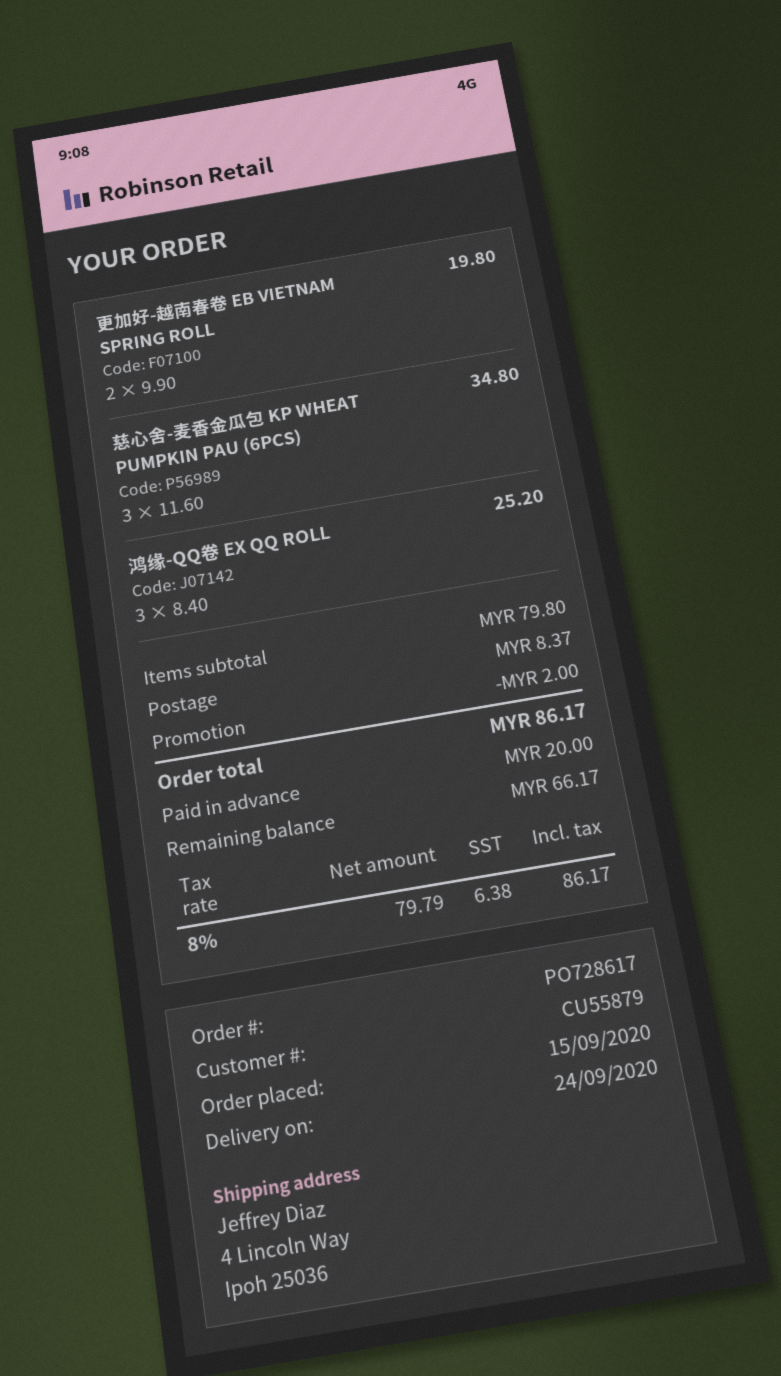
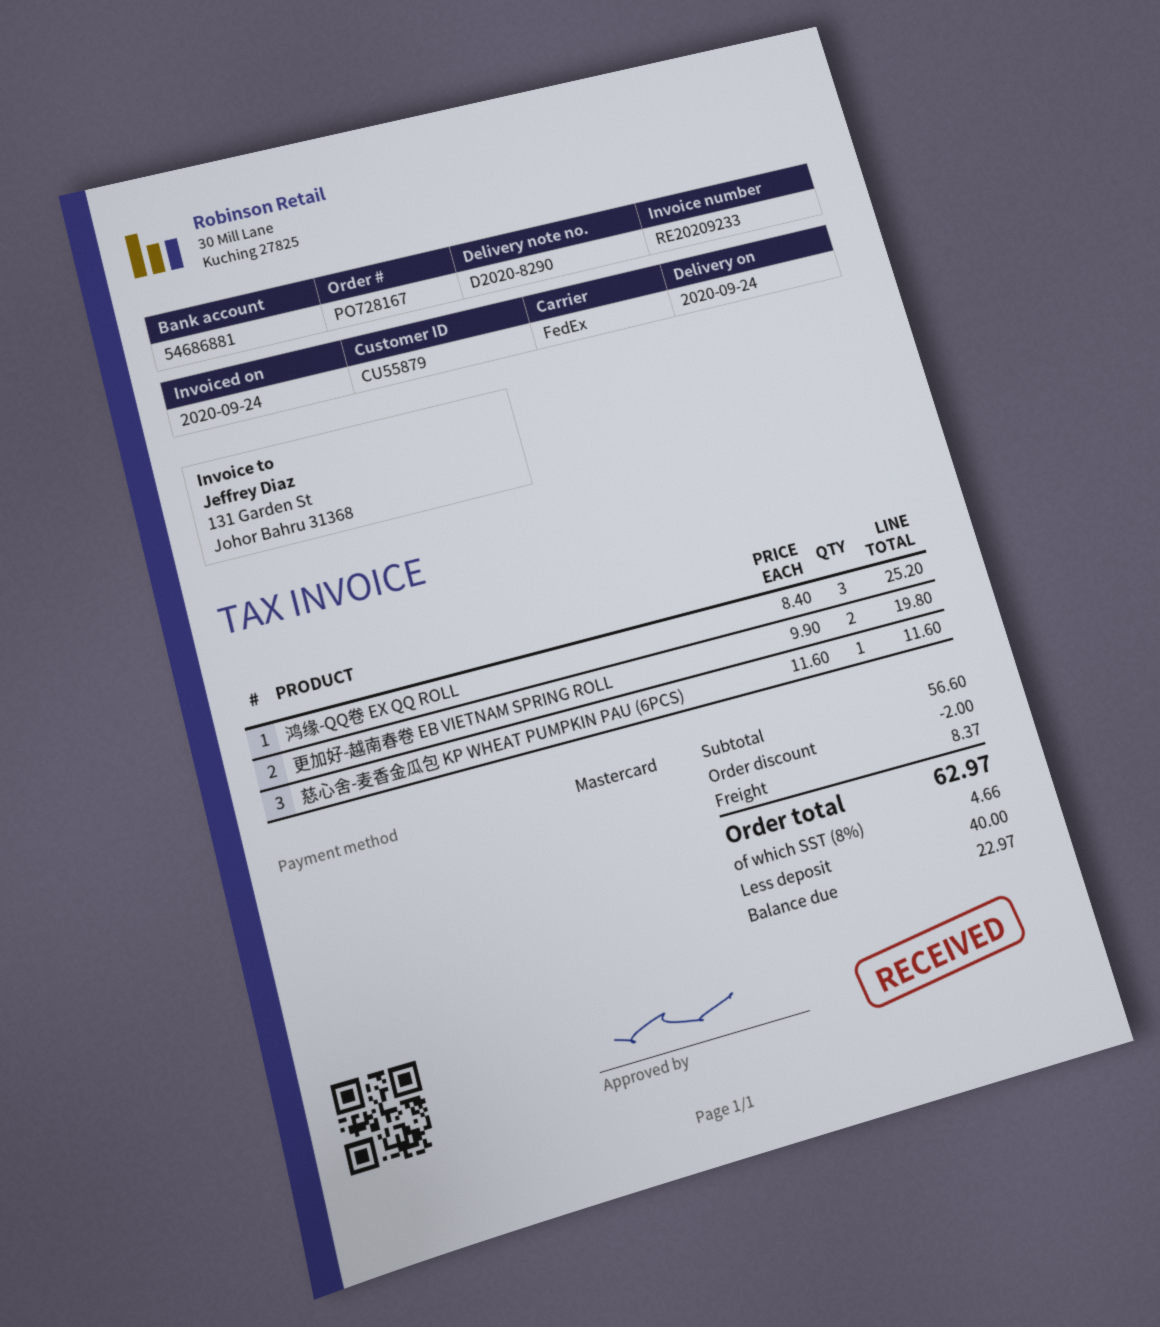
order number: PO728617 -> PO728167
慈心舍-麦香金瓜包 KP WHEAT PUMPKIN PAU (6PCS): 3 x 11.60 = 34.80 -> 1 x 11.60 = 11.60
subtotal: 79.80 -> 56.60
tax: 8% = 6.38 -> 8% = 4.66
total: 86.17 -> 62.97
deposit: 20.00 -> 40.00
balance: 66.17 -> 22.97

